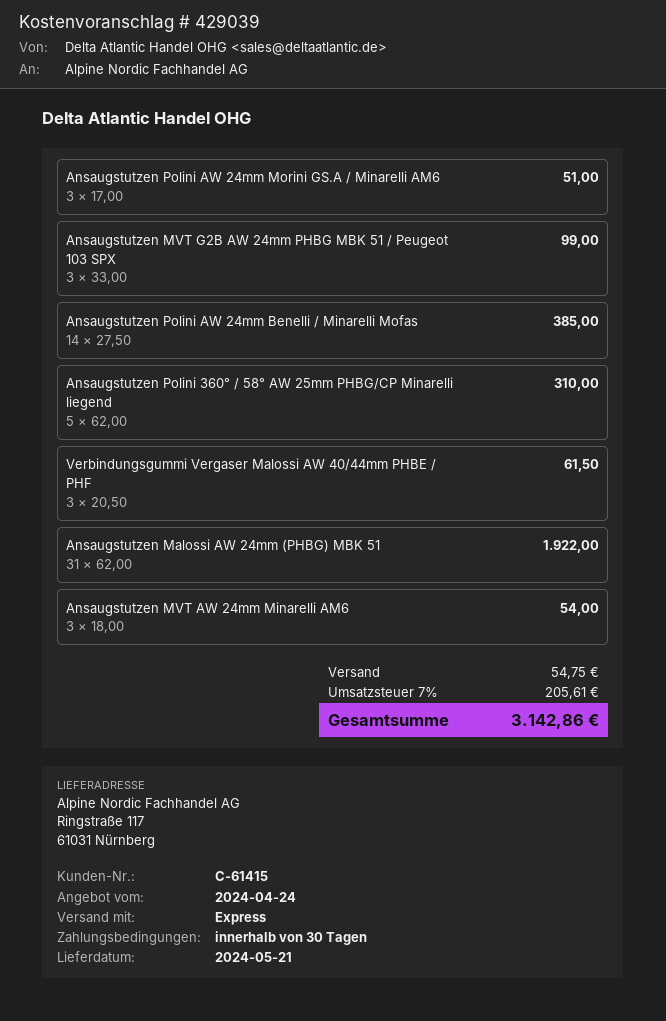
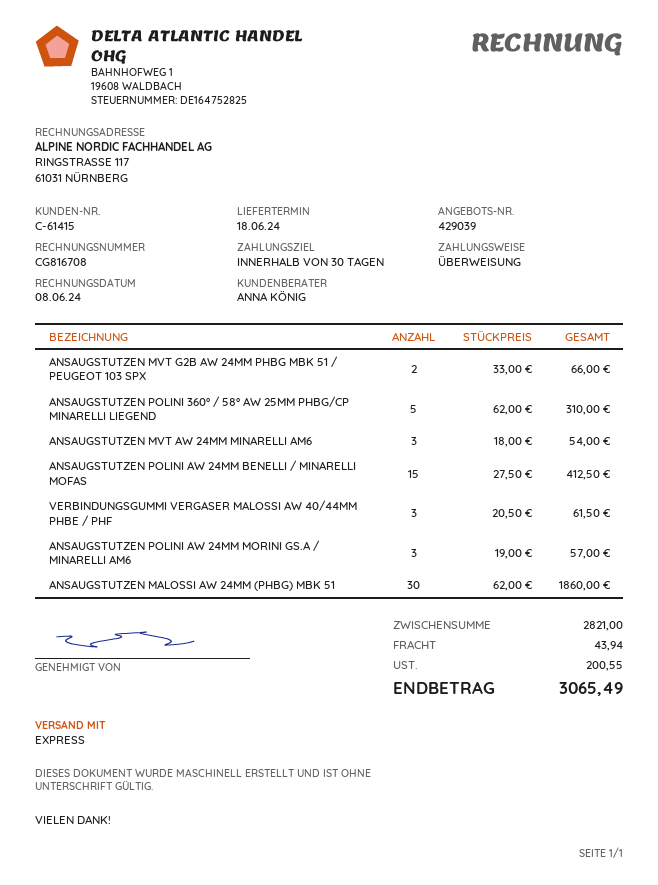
delivery date: 2024-05-21 -> 2024-06-18
Ansaugstutzen Polini AW 24mm Morini GS.A / Minarelli AM6: 3 x 17.00 = 51.00 -> 3 x 19.00 = 57.00
Ansaugstutzen MVT G2B AW 24mm PHBG MBK 51 / Peugeot 103 SPX: 3 x 33.00 = 99.00 -> 2 x 33.00 = 66.00
Ansaugstutzen Polini AW 24mm Benelli / Minarelli Mofas: 14 x 27.50 = 385.00 -> 15 x 27.50 = 412.50
Ansaugstutzen Malossi AW 24mm (PHBG) MBK 51: 31 x 62.00 = 1922.00 -> 30 x 62.00 = 1860.00
shipping: 54.75 -> 43.94
tax: 205.61 -> 200.55
total: 3142.86 -> 3065.49

